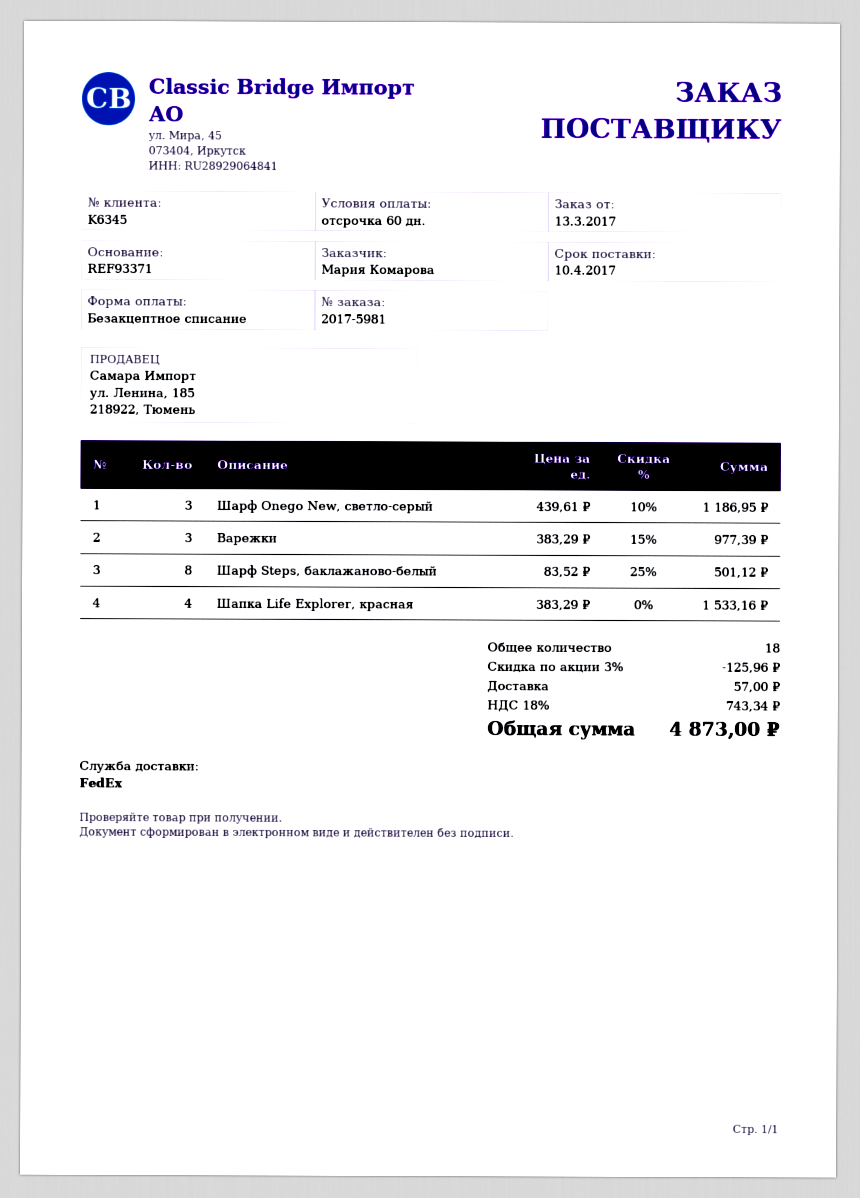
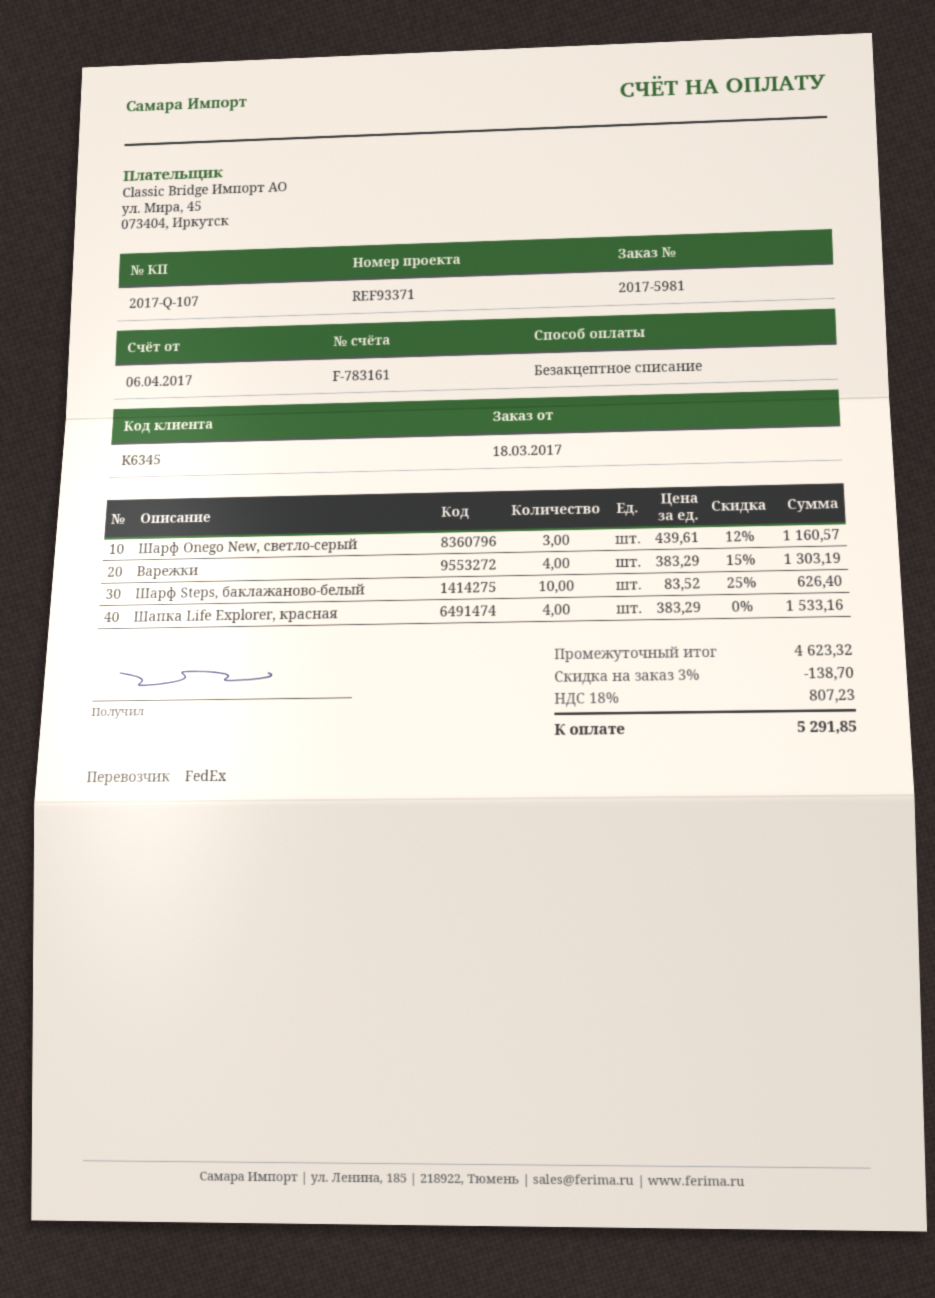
order date: 2017-03-13 -> 2017-03-18
Шарф Onego New, светло-серый: 3 x 439.61 - 10% = 1186.95 -> 3 x 439.61 - 12% = 1160.57
Варежки: 3 x 383.29 - 15% = 977.39 -> 4 x 383.29 - 15% = 1303.19
Шарф Steps, баклажаново-белый: 8 x 83.52 - 25% = 501.12 -> 10 x 83.52 - 25% = 626.40
discount: 3% = 125.96 -> 3% = 138.70
shipping: 57.00 -> none
tax: 18% = 743.34 -> 18% = 807.23
total: 4873.00 -> 5291.85

